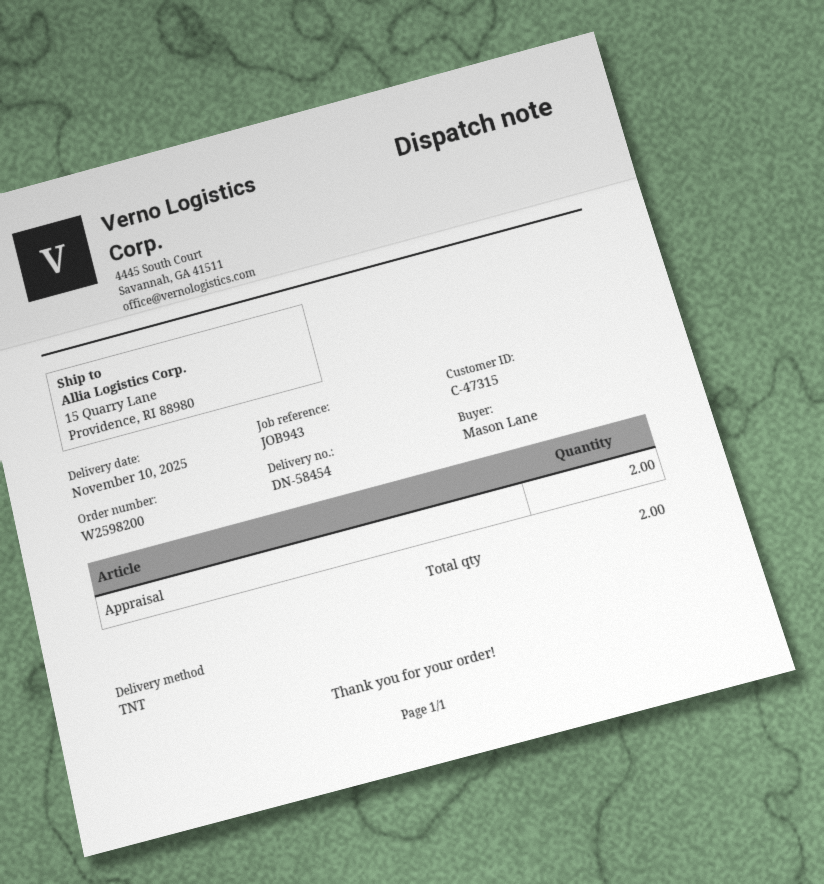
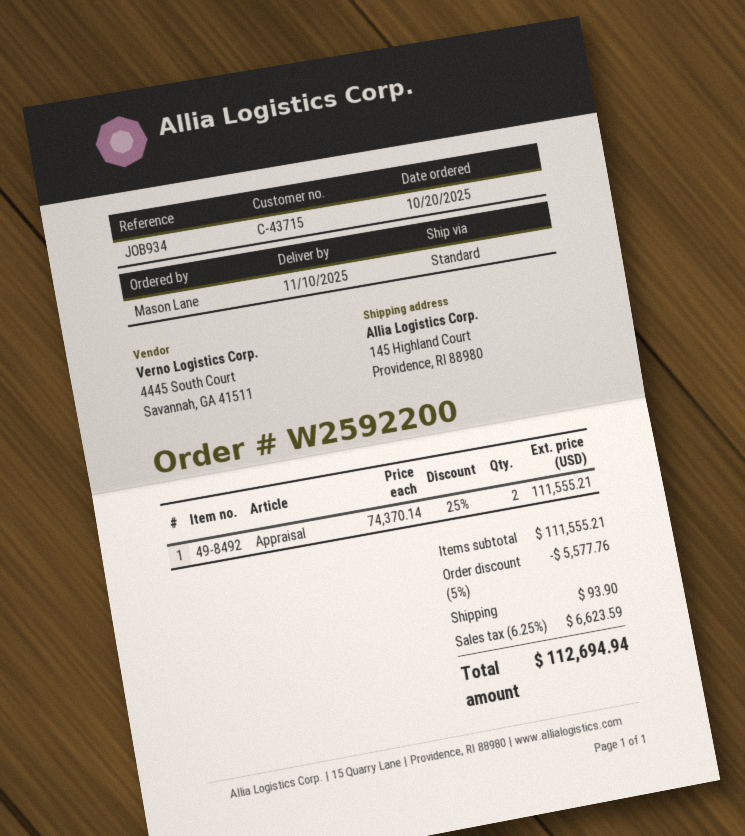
order number: W2598200 -> W2592200
customer number: C-47315 -> C-43715
reference: JOB943 -> JOB934
shipping method: TNT -> standard
ship to: 15 Quarry Lane, Providence, RI 88980 -> 145 Highland Court, Providence, RI 88980

